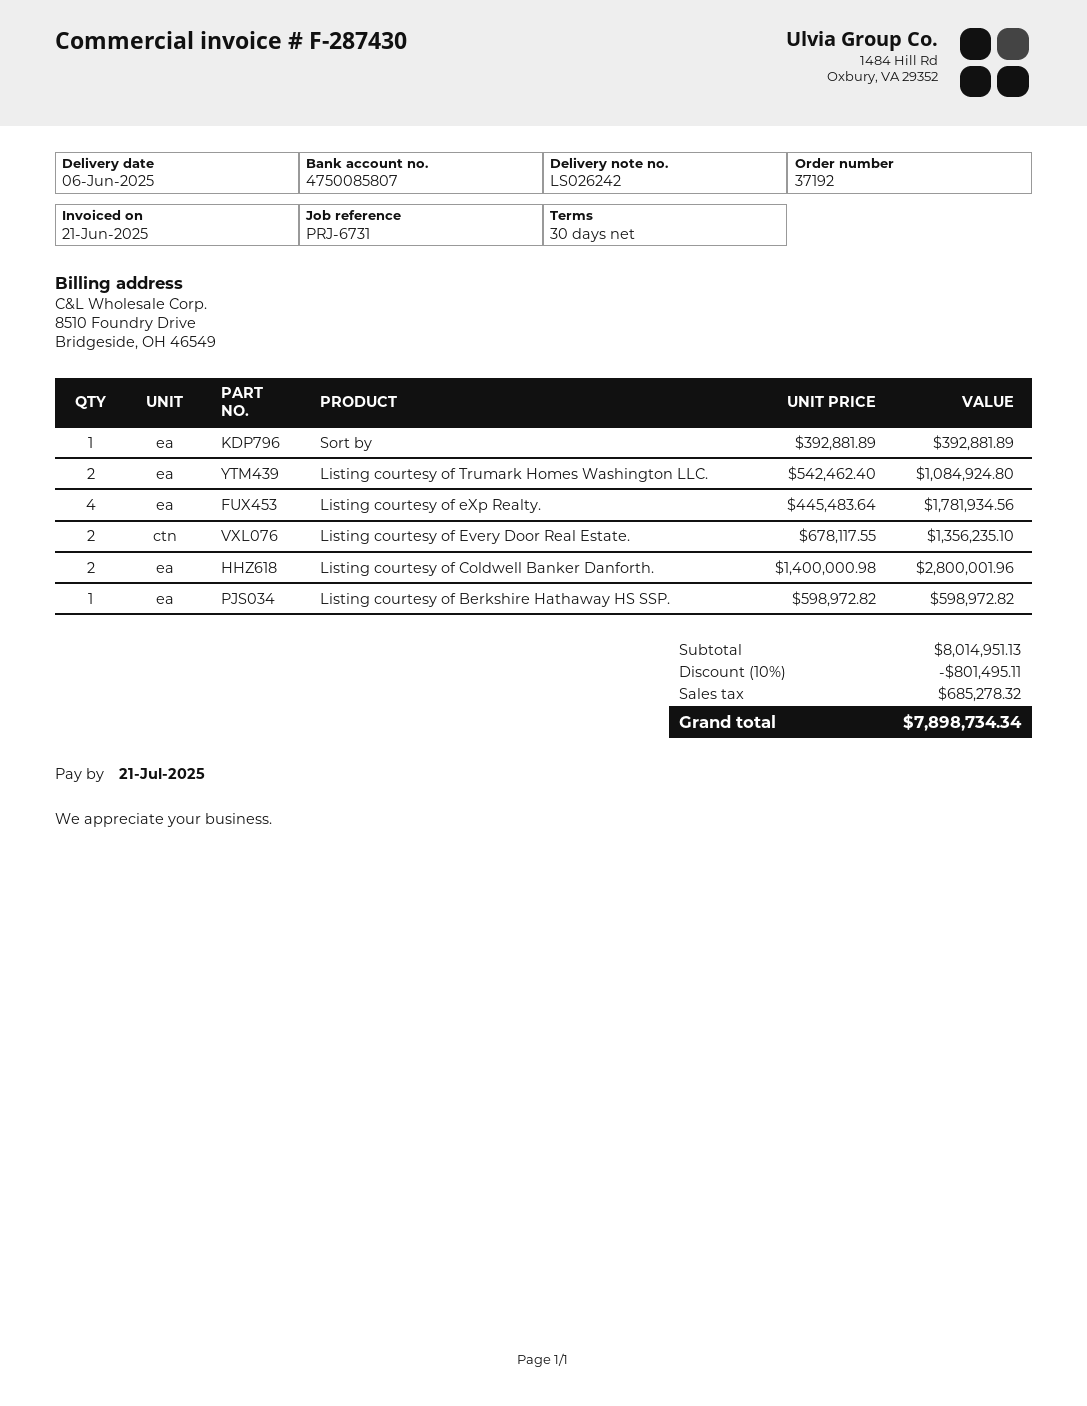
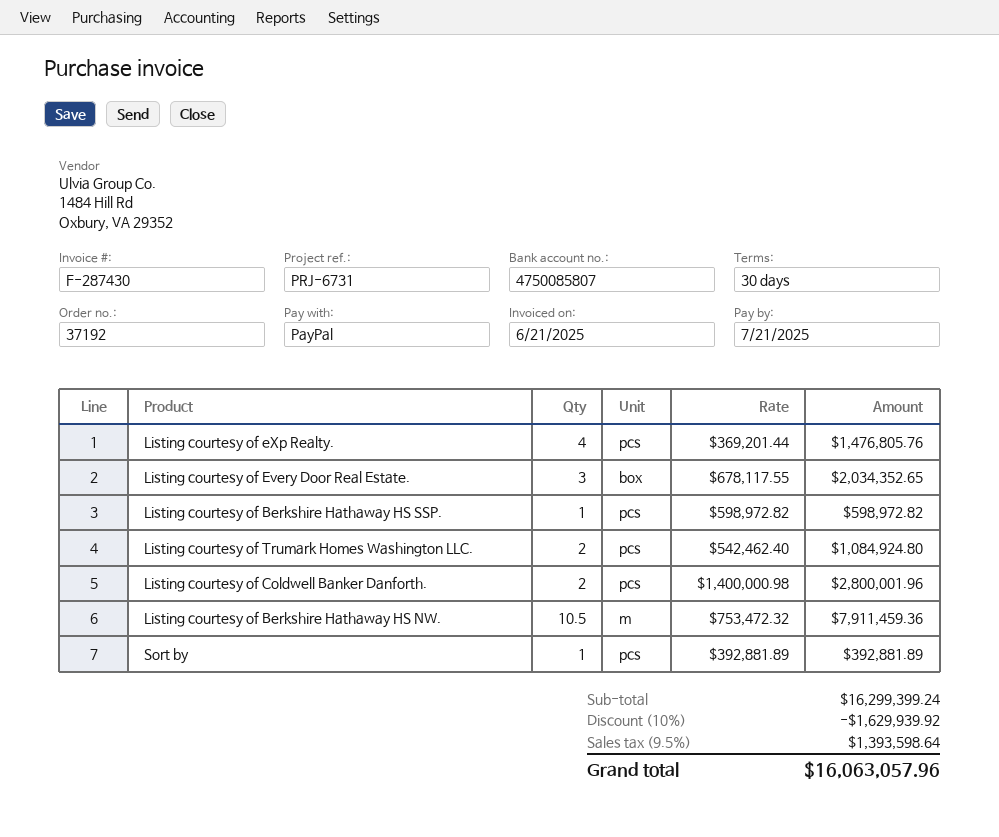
Listing courtesy of eXp Realty.: 4 x 445483.64 = 1781934.56 -> 4 x 369201.44 = 1476805.76
Listing courtesy of Every Door Real Estate.: 2 x 678117.55 = 1356235.10 -> 3 x 678117.55 = 2034352.65
Listing courtesy of Berkshire Hathaway HS NW.: none -> 10.5 x 753472.32 = 7911459.36
subtotal: 8014951.13 -> 16299399.24
discount: 10% = 801495.11 -> 10% = 1629939.92
tax: 685278.32 -> 1393598.64
total: 7898734.34 -> 16063057.96

